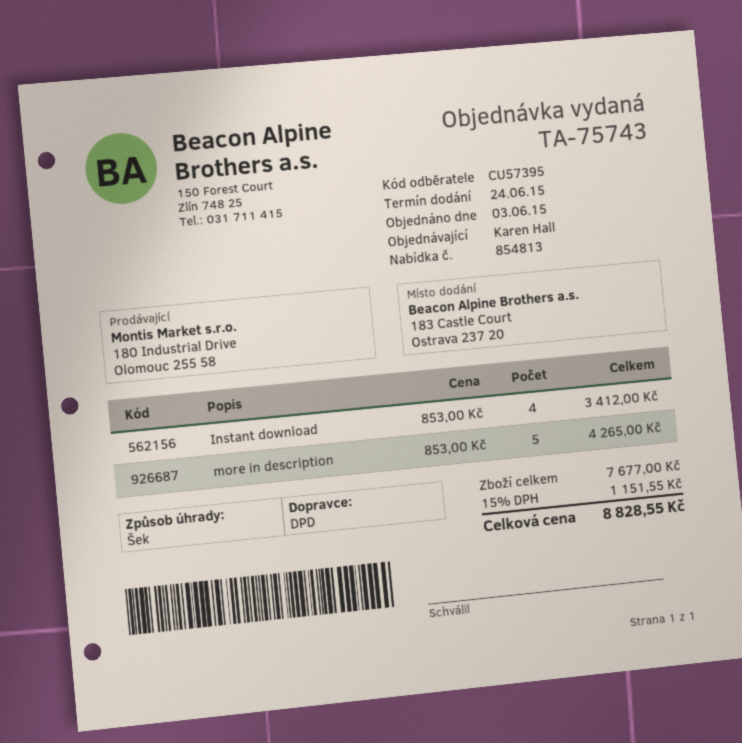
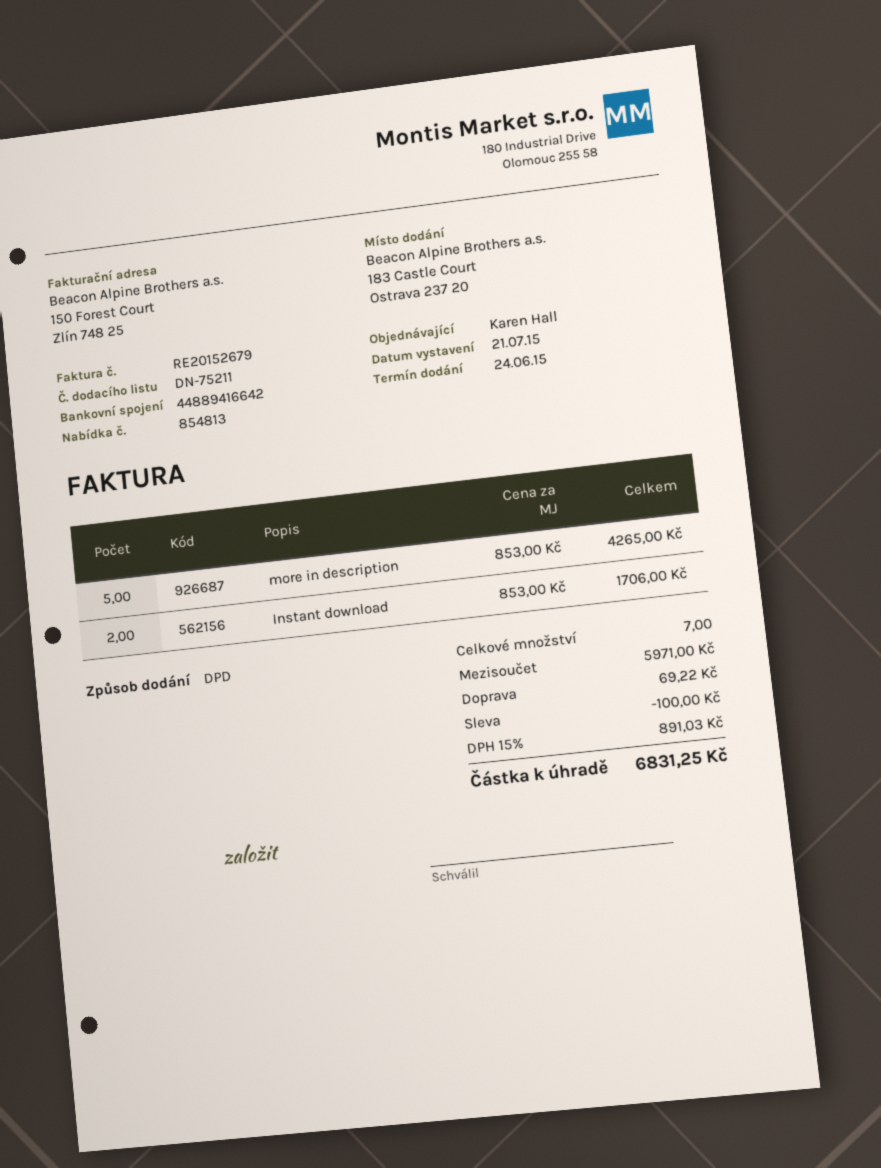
Instant download: 4 x 853.00 = 3412.00 -> 2 x 853.00 = 1706.00
subtotal: 7677.00 -> 5971.00
discount: none -> 100.00
shipping: none -> 69.22
tax: 15% = 1151.55 -> 15% = 891.03
total: 8828.55 -> 6831.25

